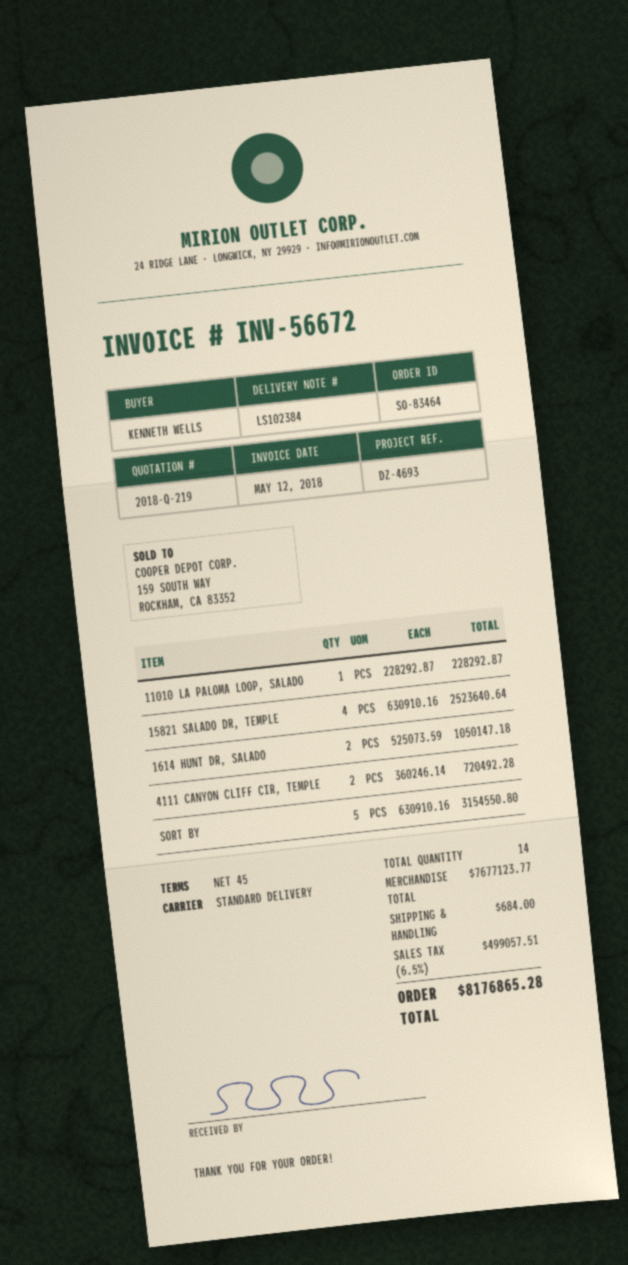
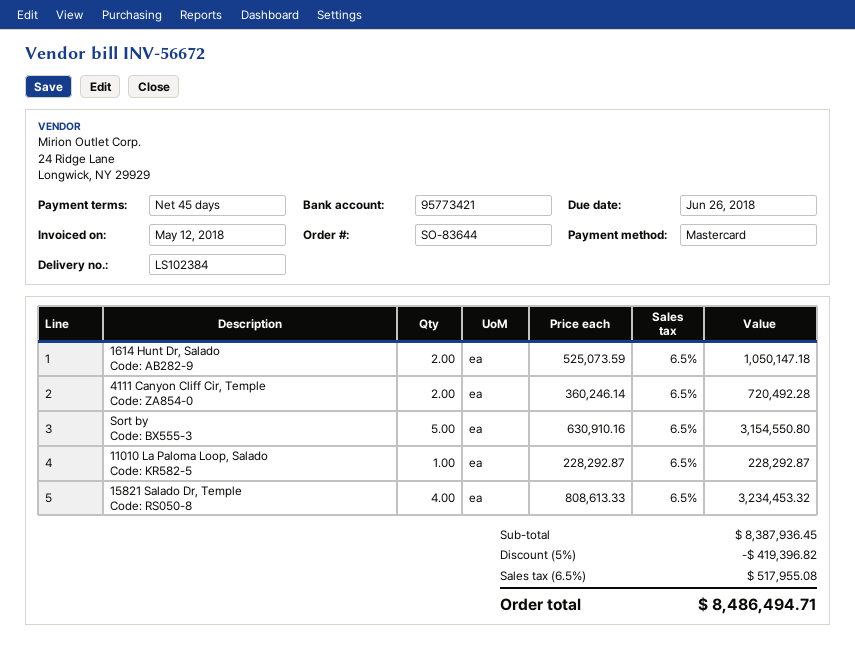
order number: SO-83464 -> SO-83644
15821 SALADO DR, TEMPLE: 4 x 630910.16 = 2523640.64 -> 4 x 808613.33 = 3234453.32
subtotal: 7677123.77 -> 8387936.45
discount: none -> 5% = 419396.82
shipping: 684.00 -> none
tax: 6.5% = 499057.51 -> 6.5% = 517955.08
total: 8176865.28 -> 8486494.71

